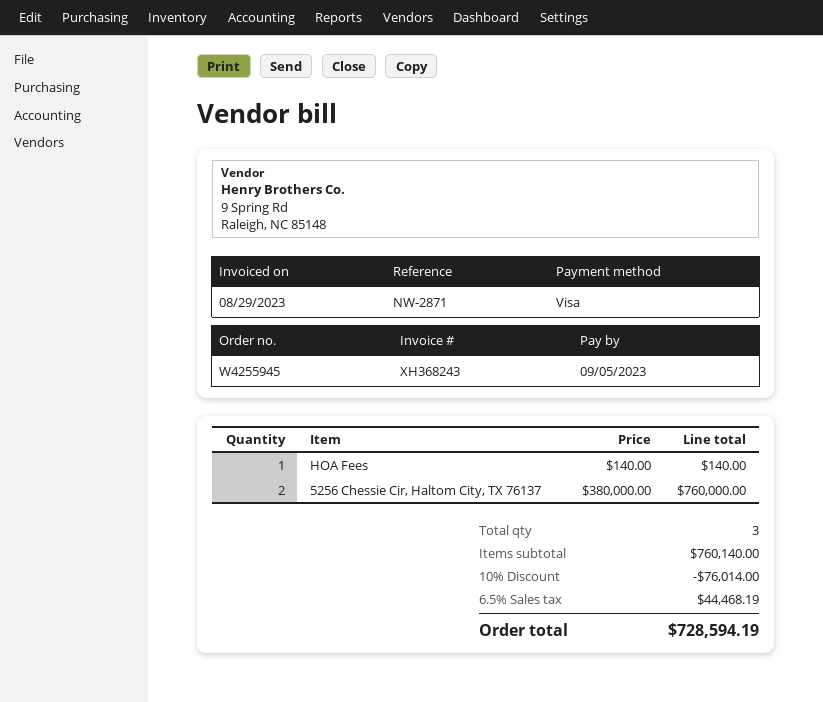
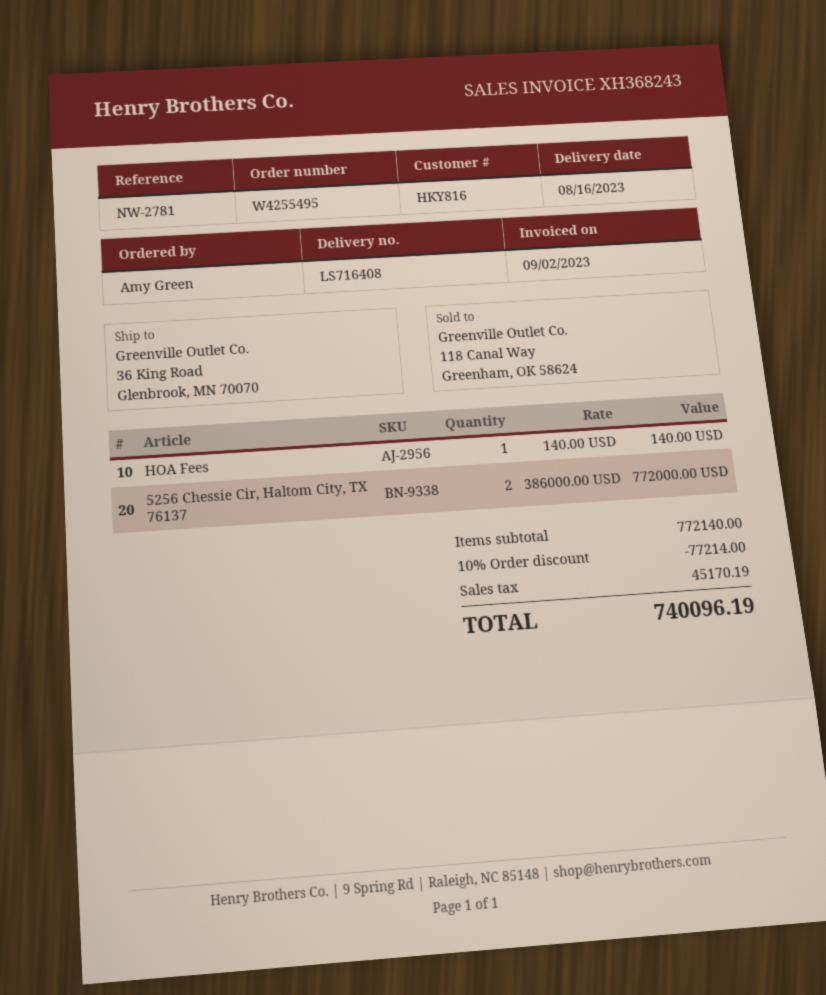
order number: W4255945 -> W4255495
invoice date: 2023-08-29 -> 2023-09-02
reference: NW-2871 -> NW-2781
5256 Chessie Cir, Haltom City, TX 76137: 2 x 380000.00 = 760000.00 -> 2 x 386000.00 = 772000.00
subtotal: 760140.00 -> 772140.00
discount: 10% = 76014.00 -> 10% = 77214.00
tax: 44468.19 -> 45170.19
total: 728594.19 -> 740096.19

